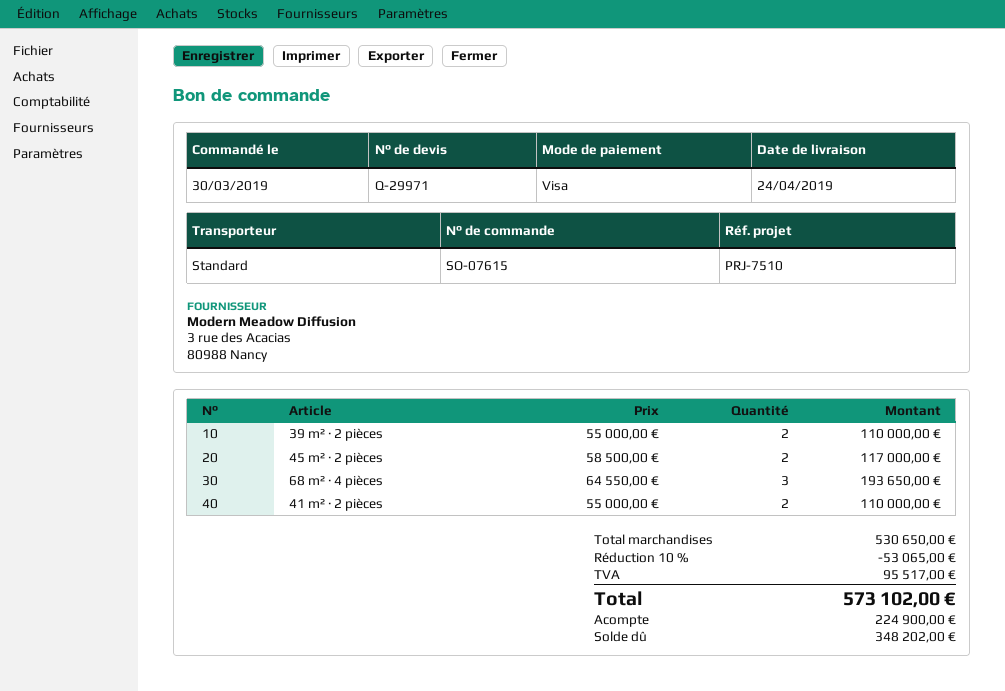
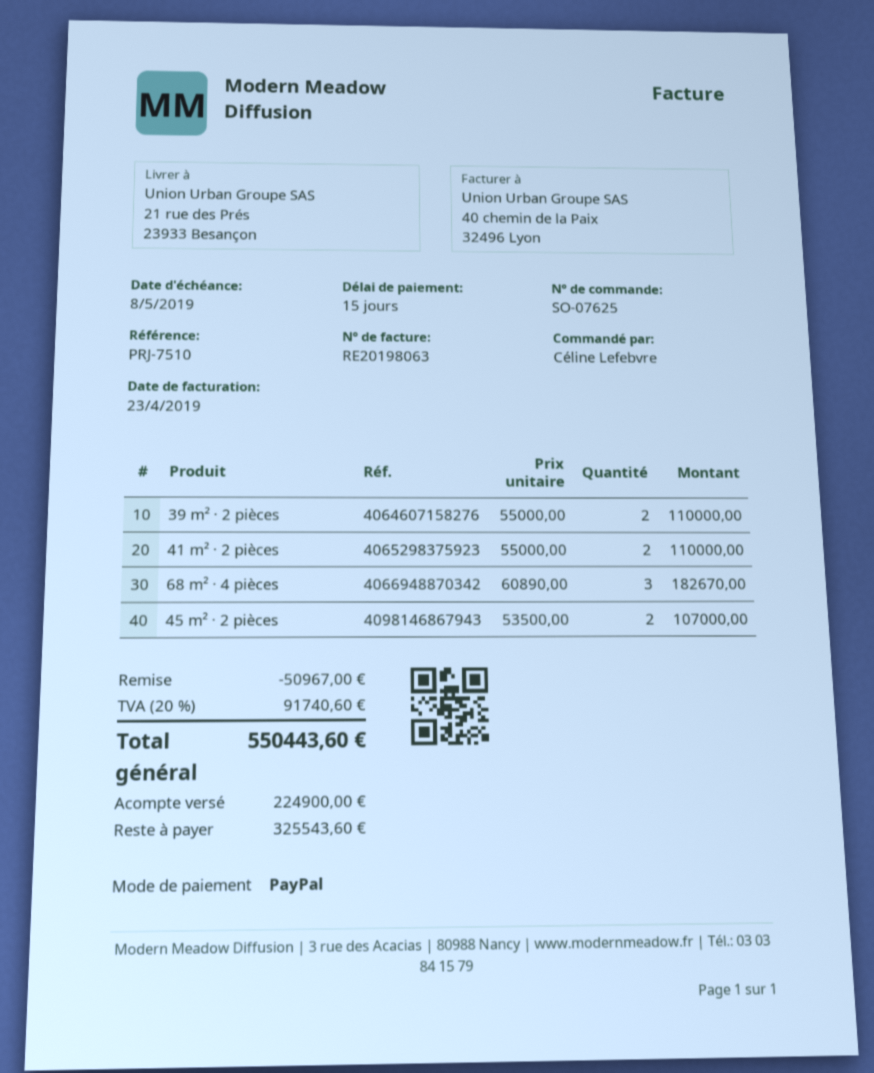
order number: SO-07615 -> SO-07625
payment method: Visa -> PayPal
45 m² · 2 pièces: 2 x 58500.00 = 117000.00 -> 2 x 53500.00 = 107000.00
68 m² · 4 pièces: 3 x 64550.00 = 193650.00 -> 3 x 60890.00 = 182670.00
discount: 53065.00 -> 50967.00
tax: 95517.00 -> 91740.60
total: 573102.00 -> 550443.60
balance: 348202.00 -> 325543.60

